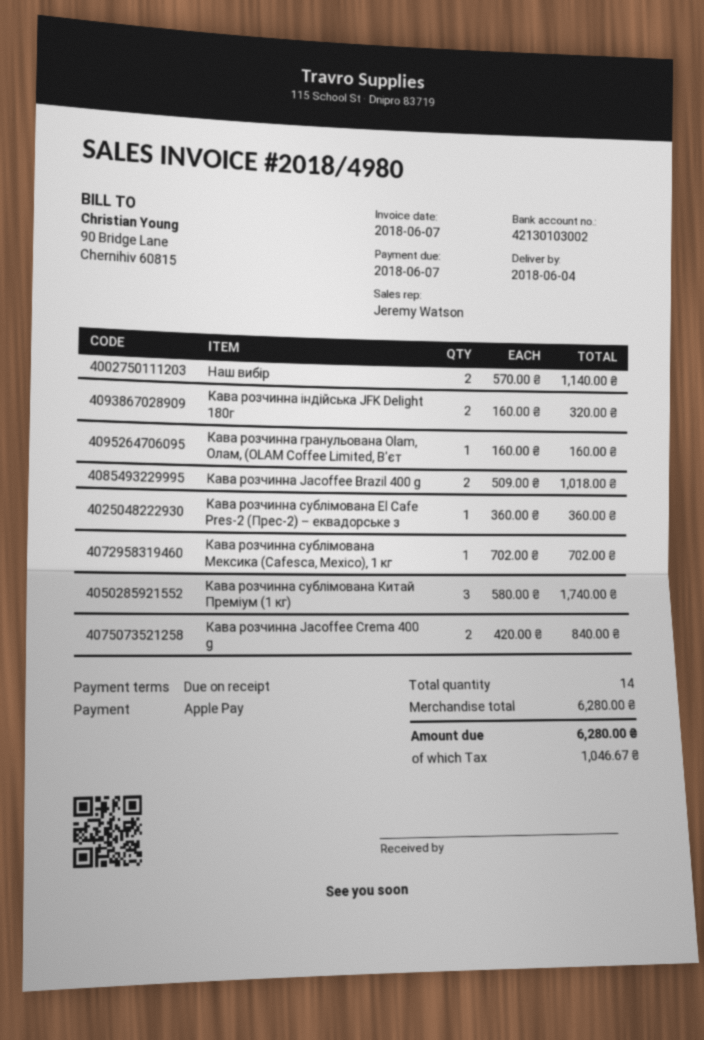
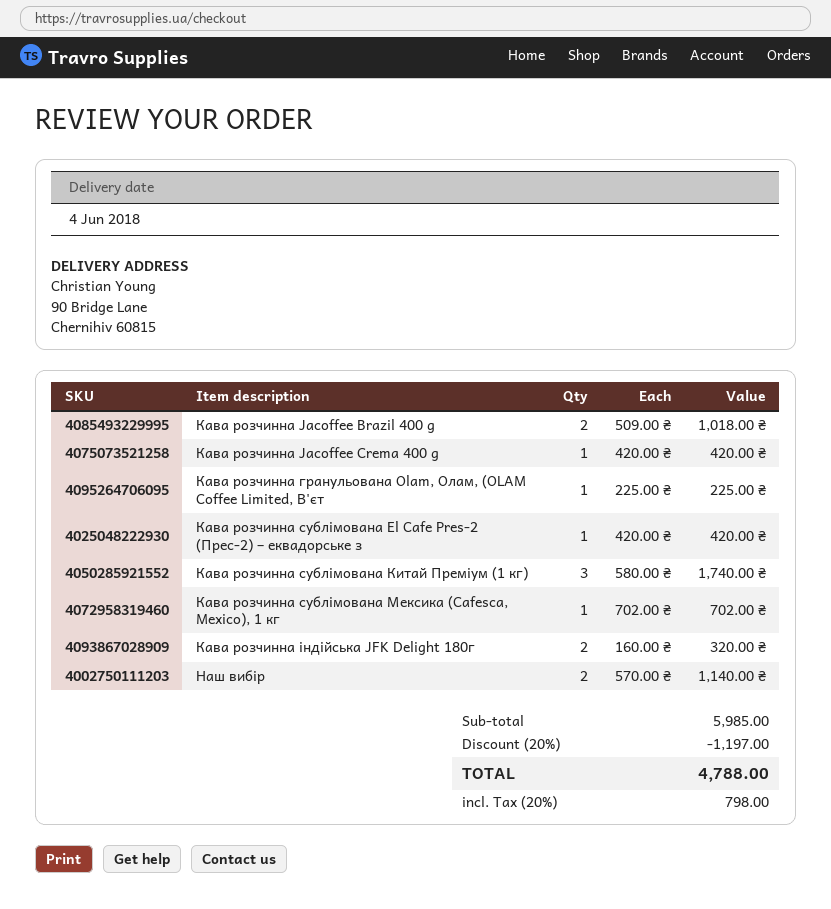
Кава розчинна гранульована Olam, Олам, (OLAM Coffee Limited, В'єт: 1 x 160.00 = 160.00 -> 1 x 225.00 = 225.00
Кава розчинна сублімована El Cafe Pres-2 (Прес-2) – еквадорське з: 1 x 360.00 = 360.00 -> 1 x 420.00 = 420.00
Кава розчинна Jacoffee Crema 400 g: 2 x 420.00 = 840.00 -> 1 x 420.00 = 420.00
subtotal: 6280.00 -> 5985.00
discount: none -> 20% = 1197.00
tax: 1046.67 -> 798.00
total: 6280.00 -> 4788.00

